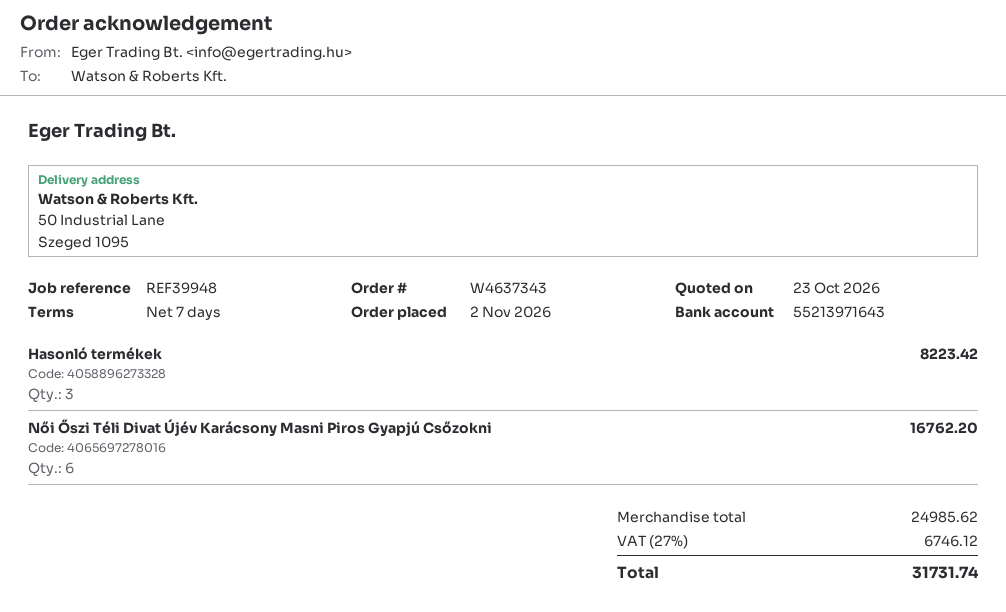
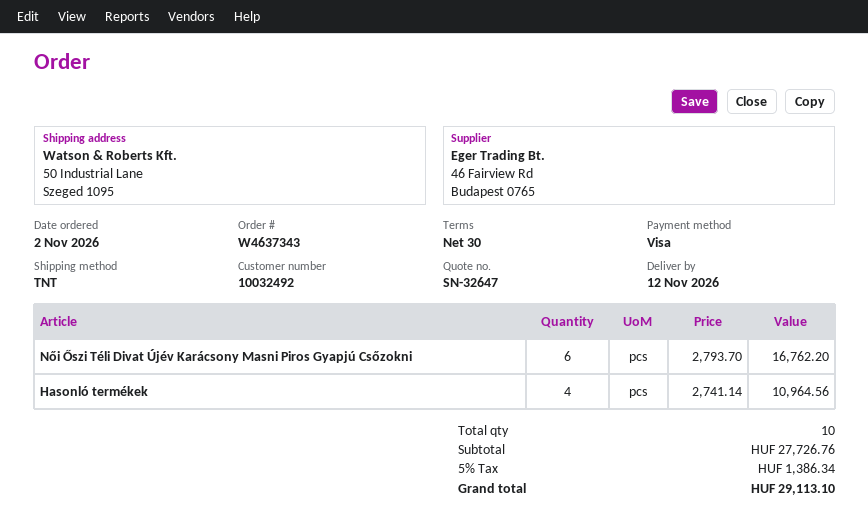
payment terms: 7 days -> 30 days
Hasonló termékek: 3 for 8223.42 -> 4 for 10964.56
subtotal: 24985.62 -> 27726.76
tax: 27% = 6746.12 -> 5% = 1386.34
total: 31731.74 -> 29113.10

